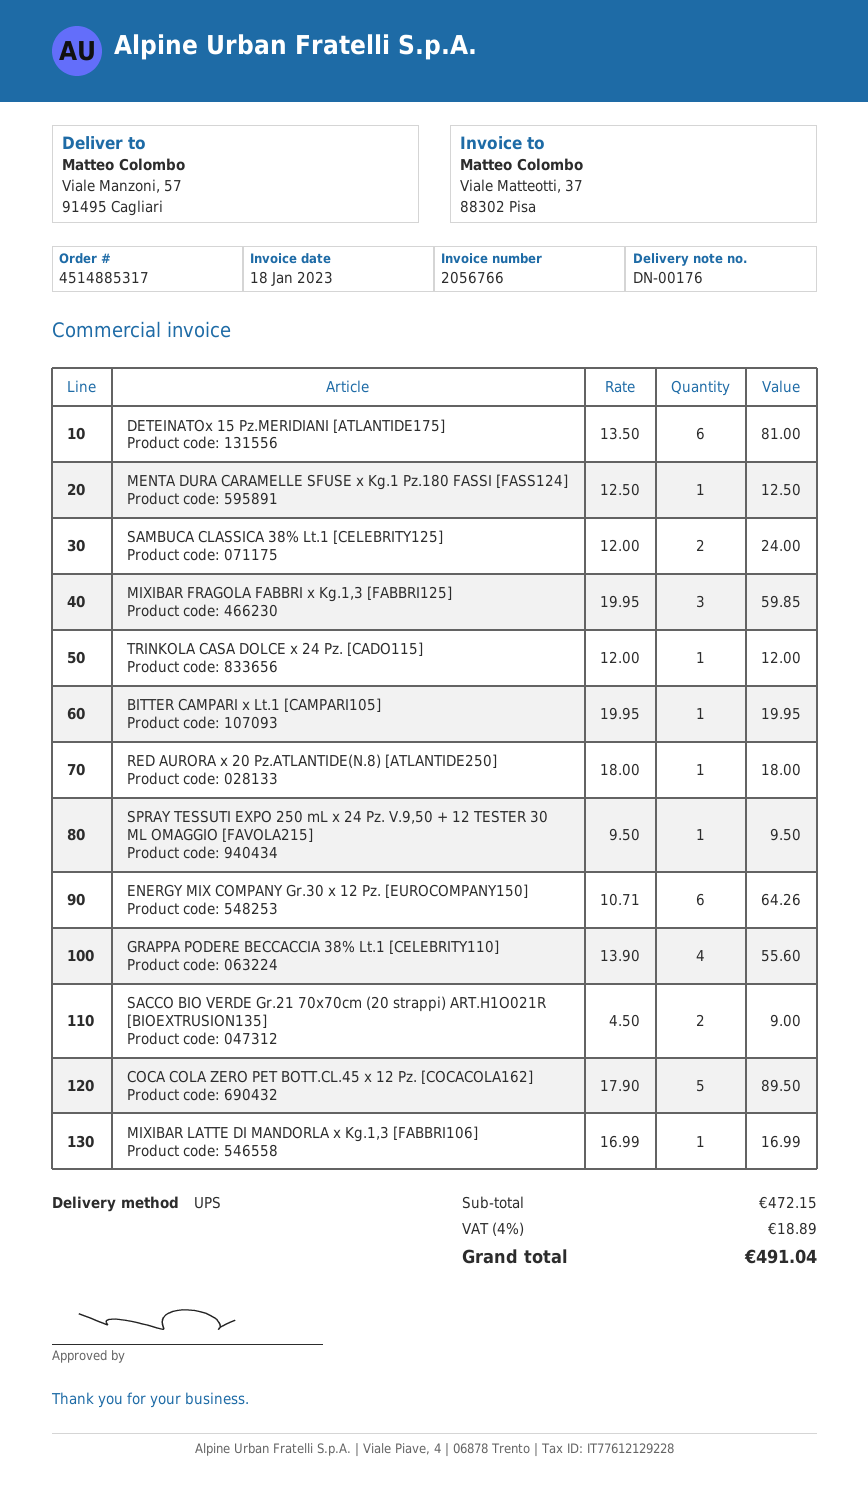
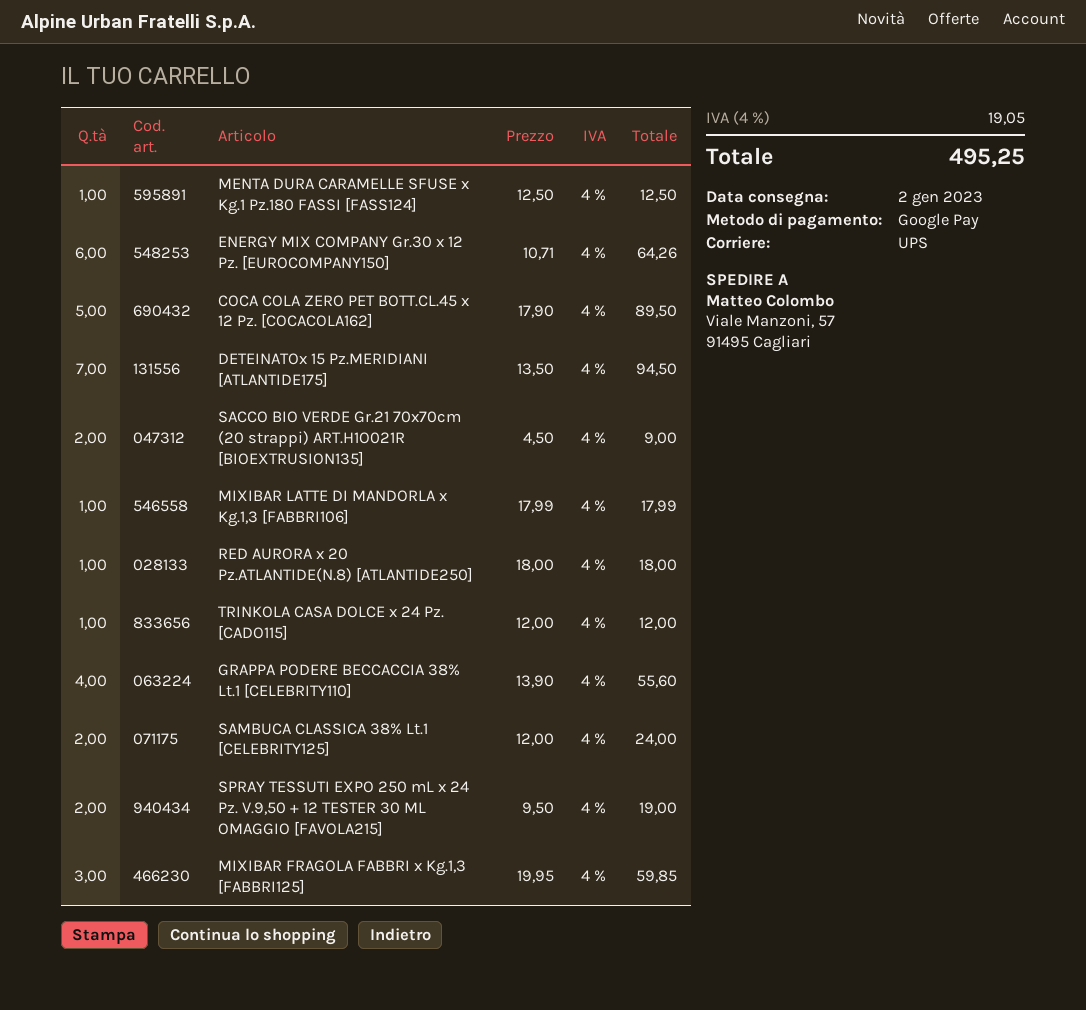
DETEINATOx 15 Pz.MERIDIANI [ATLANTIDE175]: 6 x 13.50 = 81.00 -> 7 x 13.50 = 94.50
BITTER CAMPARI x Lt.1 [CAMPARI105]: 1 x 19.95 = 19.95 -> none
SPRAY TESSUTI EXPO 250 mL x 24 Pz. V.9,50 + 12 TESTER 30 ML OMAGGIO [FAVOLA215]: 1 x 9.50 = 9.50 -> 2 x 9.50 = 19.00
MIXIBAR LATTE DI MANDORLA x Kg.1,3 [FABBRI106]: 1 x 16.99 = 16.99 -> 1 x 17.99 = 17.99
tax: 4% = 18.89 -> 4% = 19.05
total: 491.04 -> 495.25

